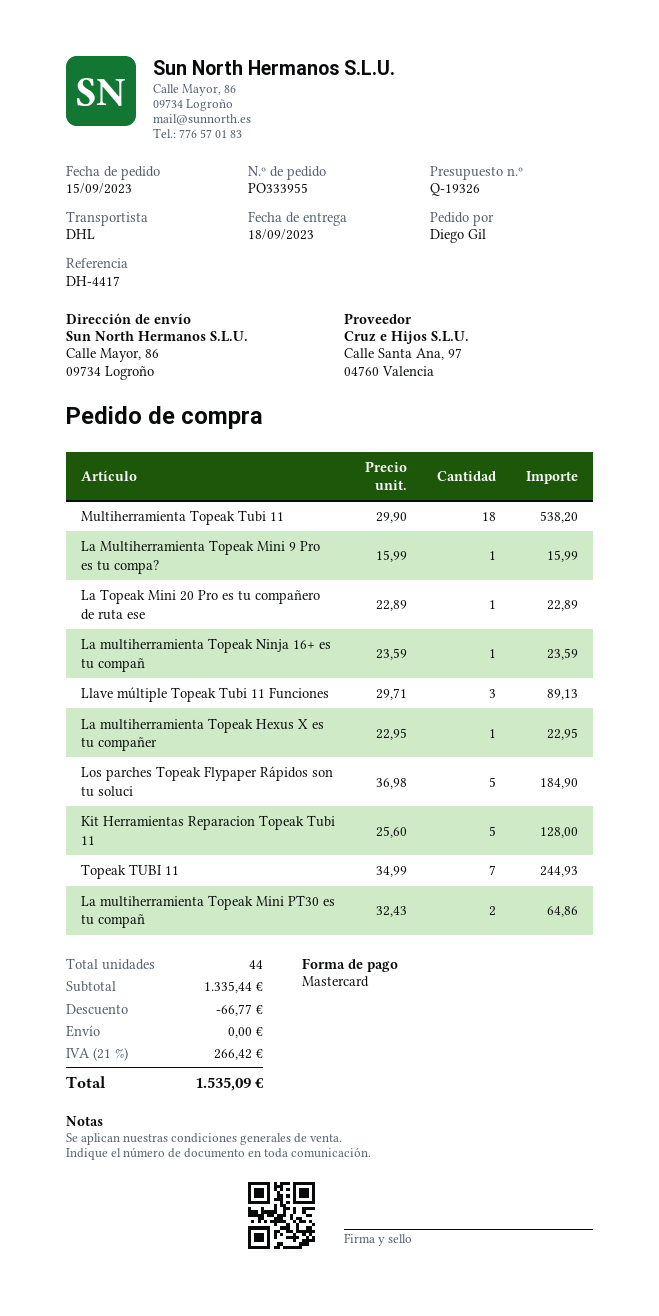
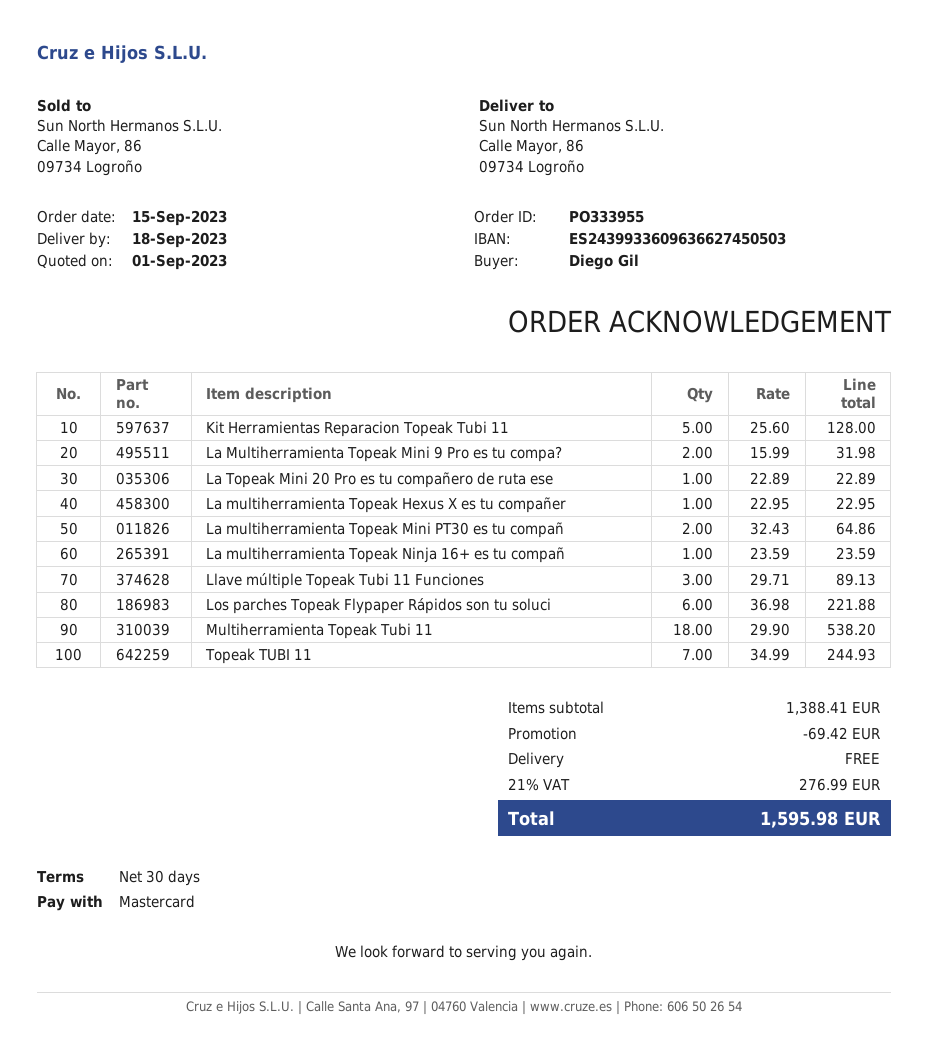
La Multiherramienta Topeak Mini 9 Pro es tu compa?: 1 x 15.99 = 15.99 -> 2 x 15.99 = 31.98
Los parches Topeak Flypaper Rápidos son tu soluci: 5 x 36.98 = 184.90 -> 6 x 36.98 = 221.88
subtotal: 1335.44 -> 1388.41
discount: 66.77 -> 69.42
tax: 21% = 266.42 -> 21% = 276.99
total: 1535.09 -> 1595.98

